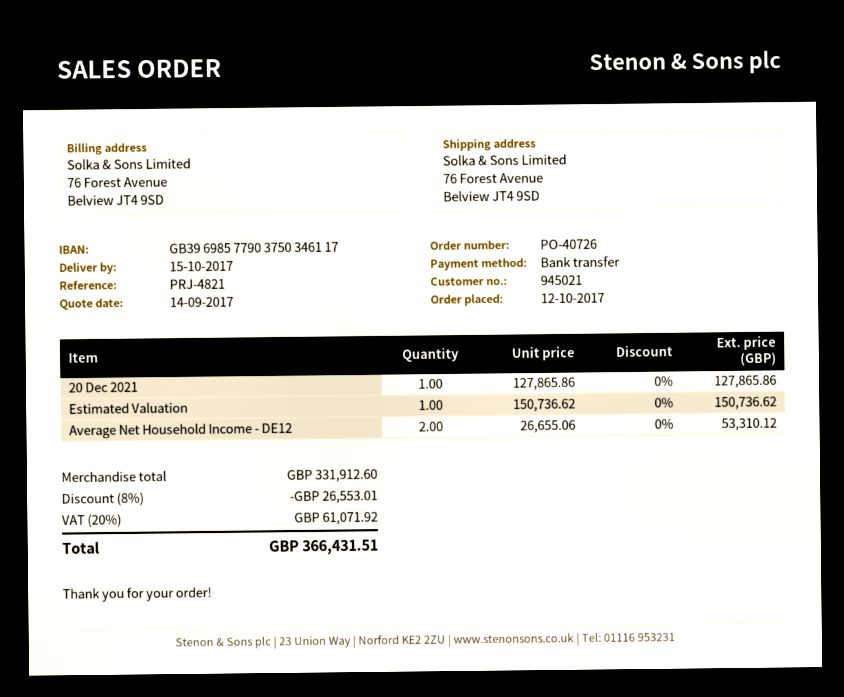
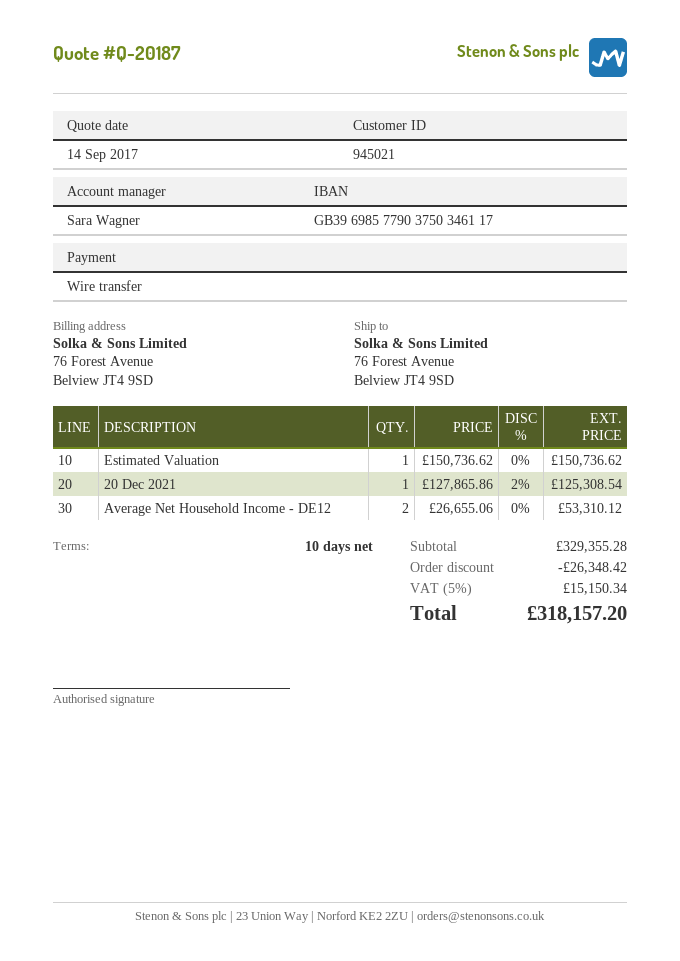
20 Dec 2021: 1 x 127865.86 = 127865.86 -> 1 x 127865.86 - 2% = 125308.54
subtotal: 331912.60 -> 329355.28
discount: 26553.01 -> 26348.42
tax: 20% = 61071.92 -> 5% = 15150.34
total: 366431.51 -> 318157.20

